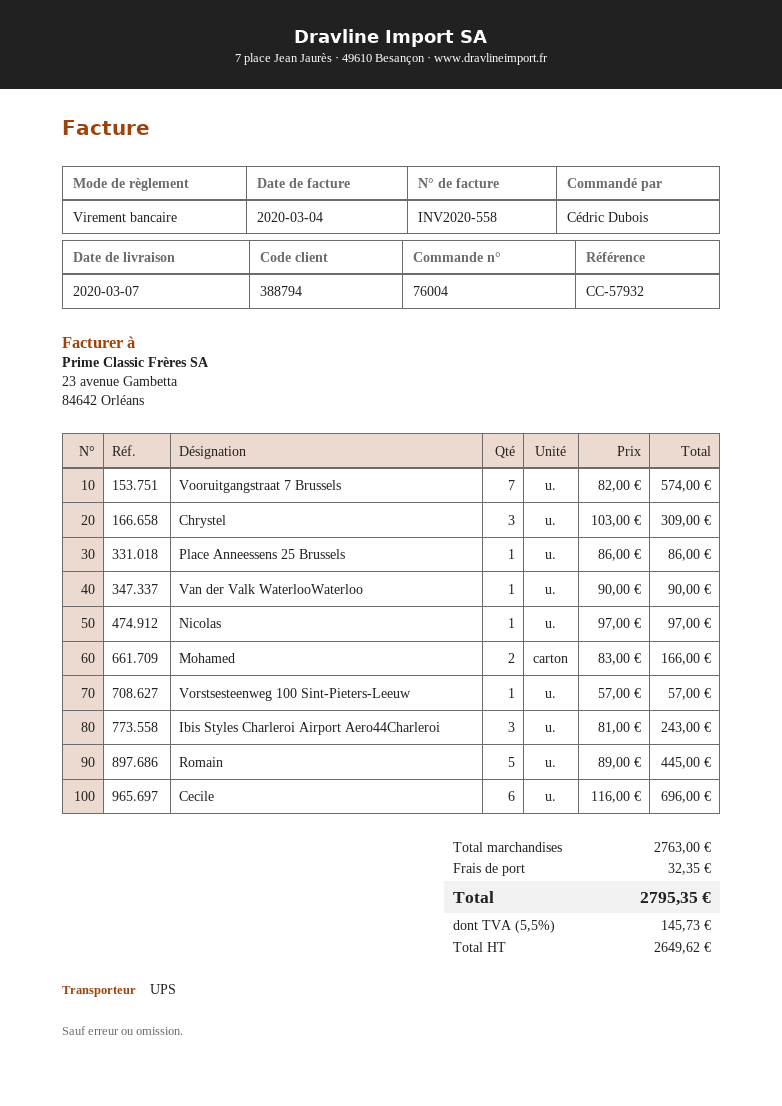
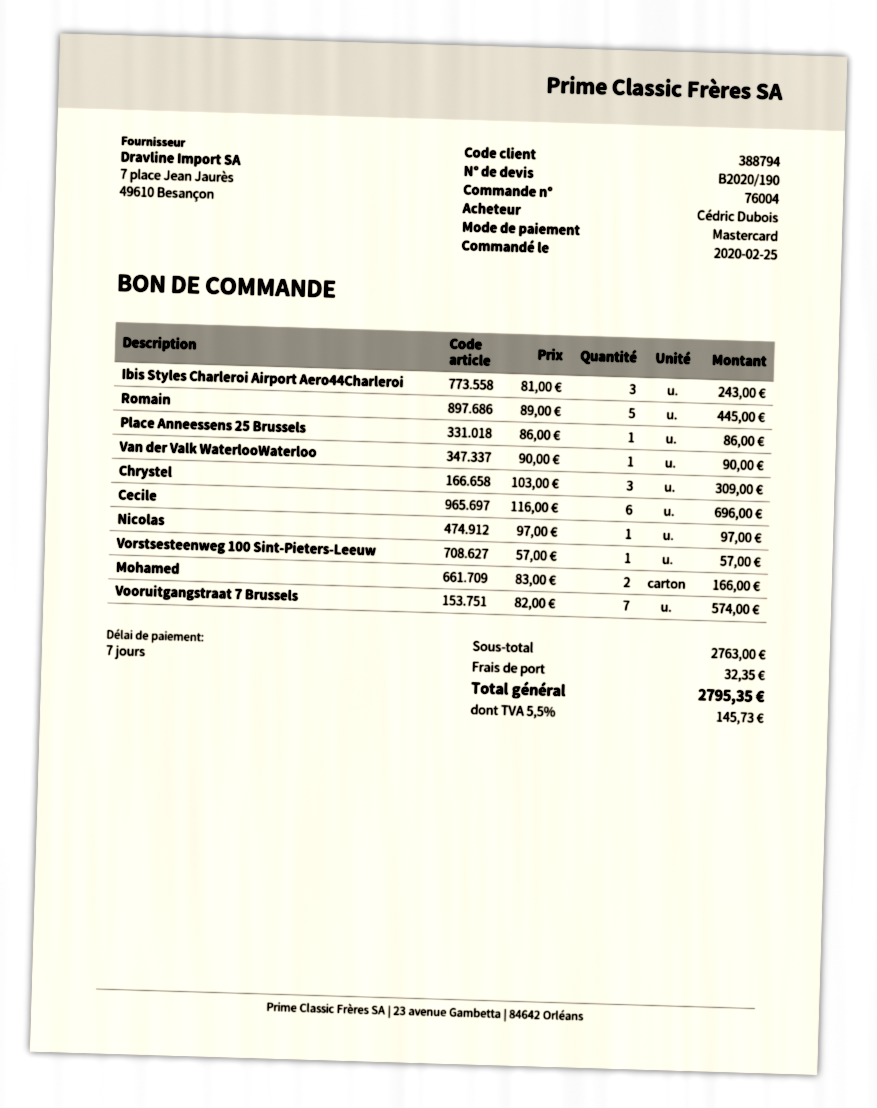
payment method: bank transfer -> Mastercard

